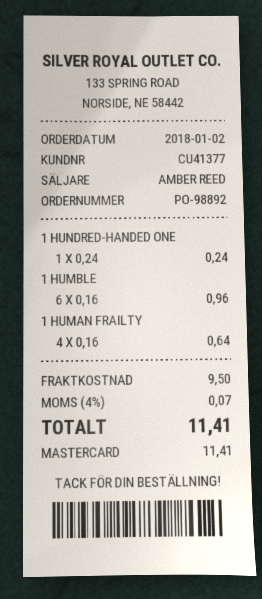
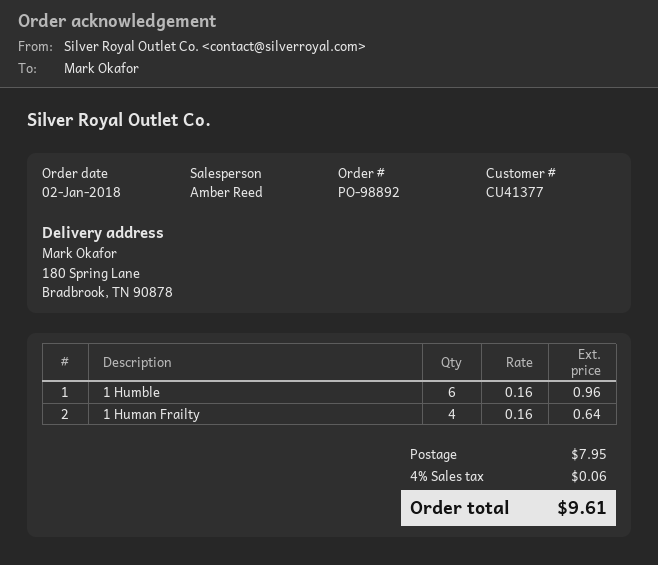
1 HUNDRED-HANDED ONE: 1 x 0.24 = 0.24 -> none
shipping: 9.50 -> 7.95
tax: 4% = 0.07 -> 4% = 0.06
total: 11.41 -> 9.61

